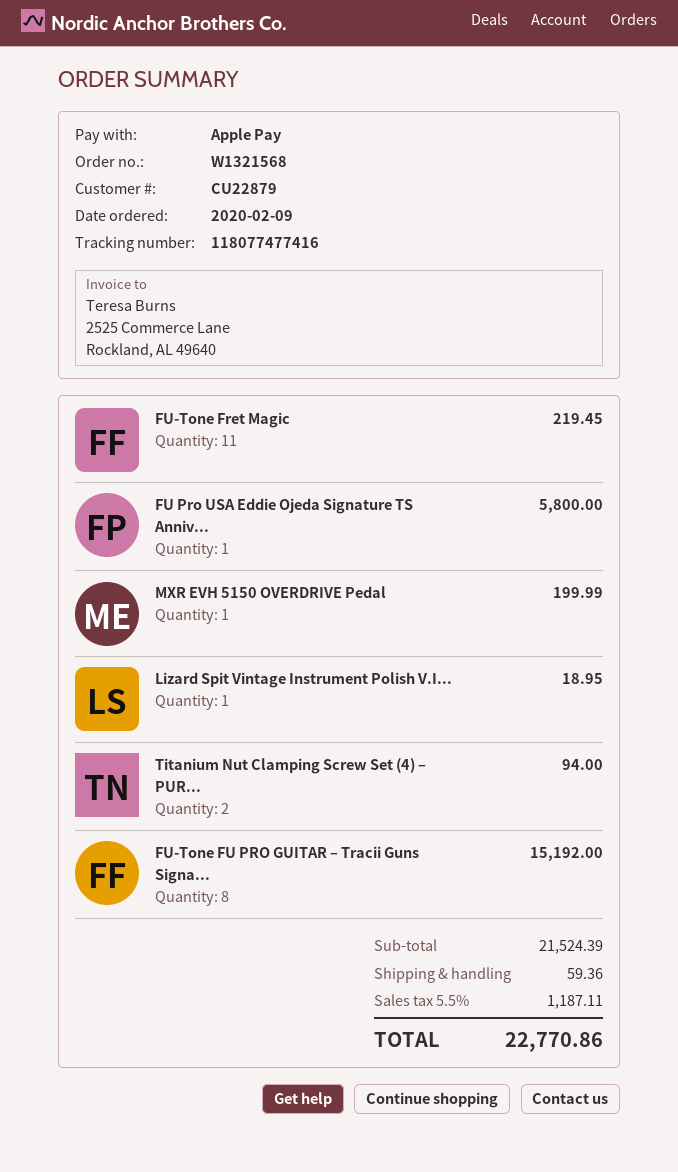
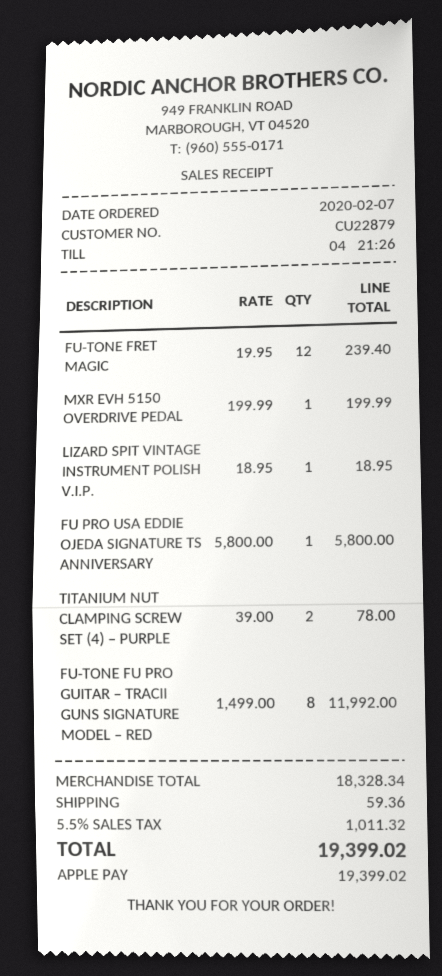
order date: 2020-02-09 -> 2020-02-07
FU-Tone Fret Magic: 11 for 219.45 -> 12 for 239.40
Titanium Nut Clamping Screw Set (4) – PUR...: 2 for 94.00 -> 2 for 78.00
FU-Tone FU PRO GUITAR – Tracii Guns Signa...: 8 for 15192.00 -> 8 for 11992.00
subtotal: 21524.39 -> 18328.34
tax: 5.5% = 1187.11 -> 5.5% = 1011.32
total: 22770.86 -> 19399.02

